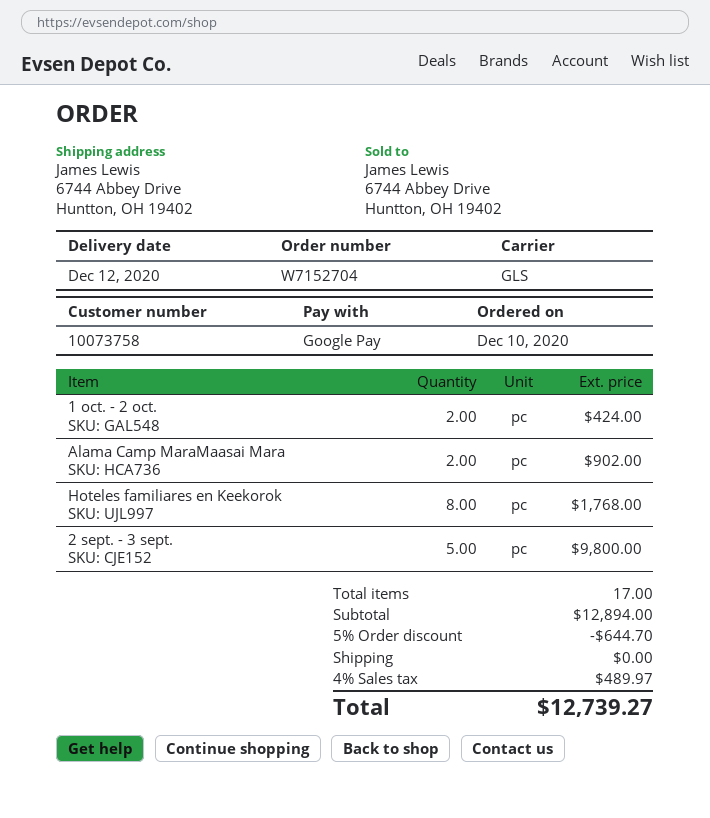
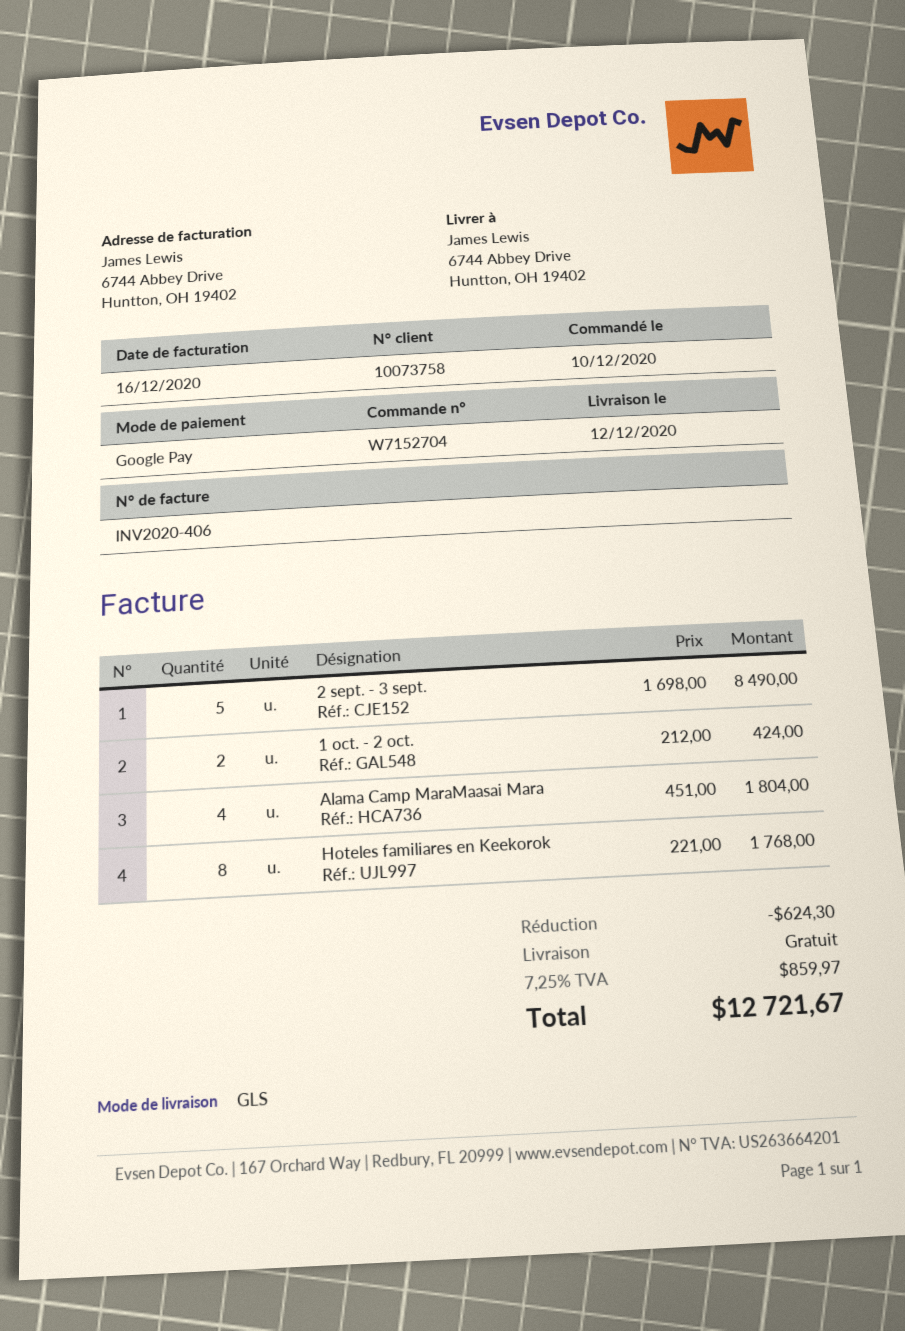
Alama Camp MaraMaasai Mara: 2 for 902.00 -> 4 for 1804.00
2 sept. - 3 sept.: 5 for 9800.00 -> 5 for 8490.00
discount: 644.70 -> 624.30
tax: 4% = 489.97 -> 7.25% = 859.97
total: 12739.27 -> 12721.67

